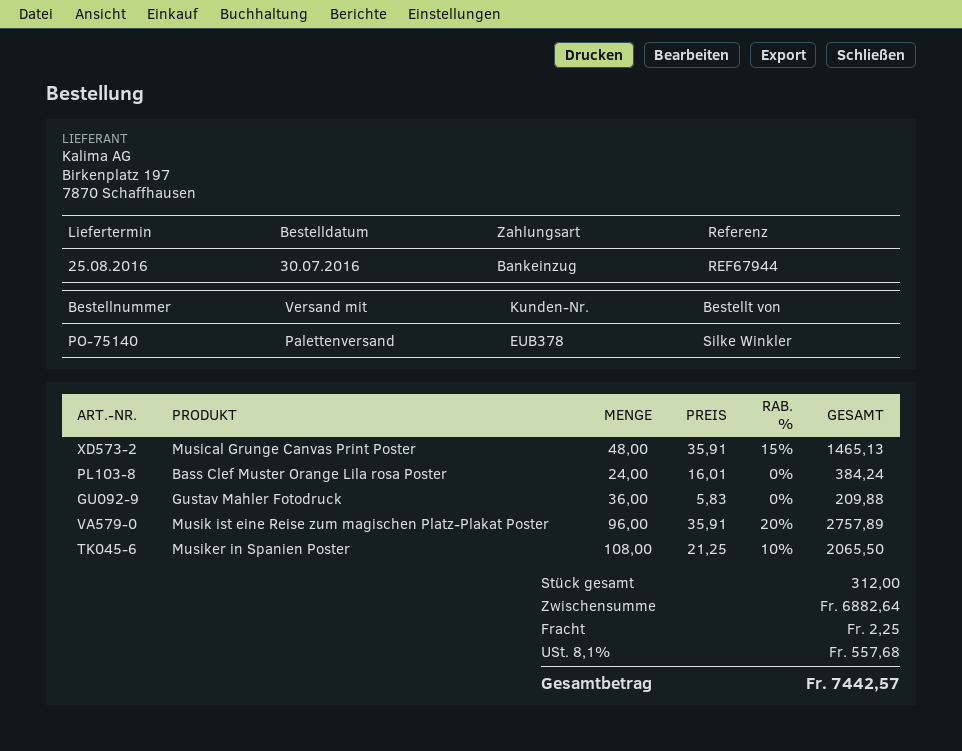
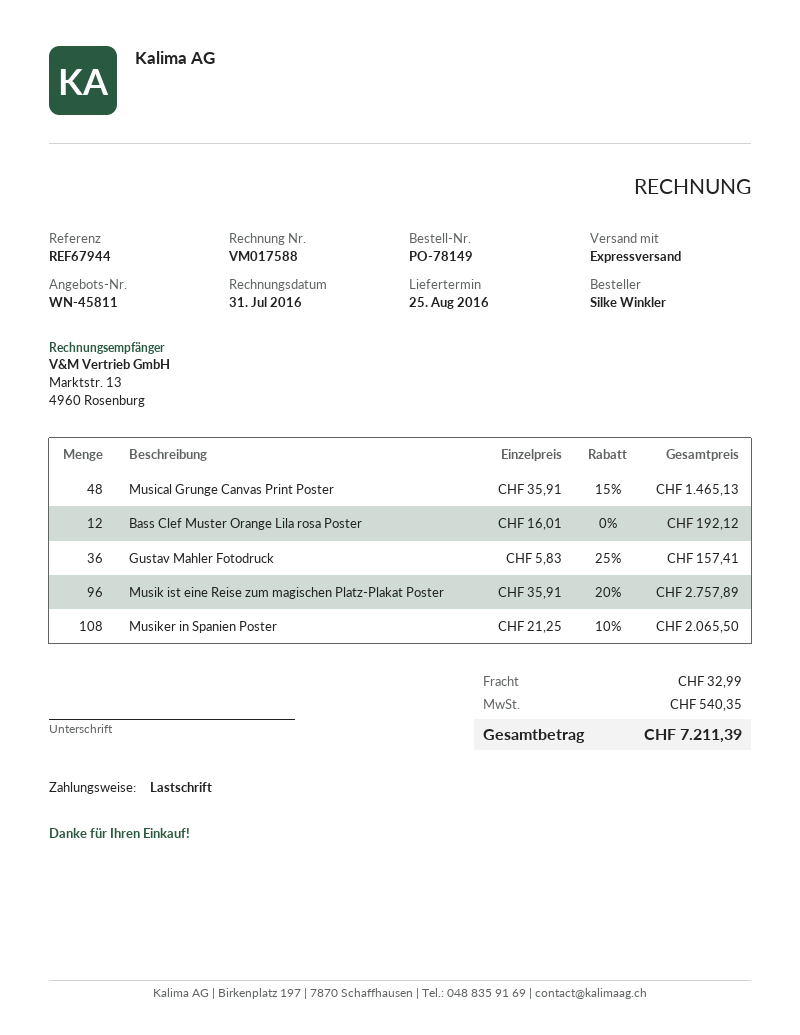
order number: PO-75140 -> PO-78149
shipping method: pallet freight -> express
Bass Clef Muster Orange Lila rosa Poster: 24 x 16.01 = 384.24 -> 12 x 16.01 = 192.12
Gustav Mahler Fotodruck: 36 x 5.83 = 209.88 -> 36 x 5.83 - 25% = 157.41
shipping: 2.25 -> 32.99
tax: 557.68 -> 540.35
total: 7442.57 -> 7211.39

